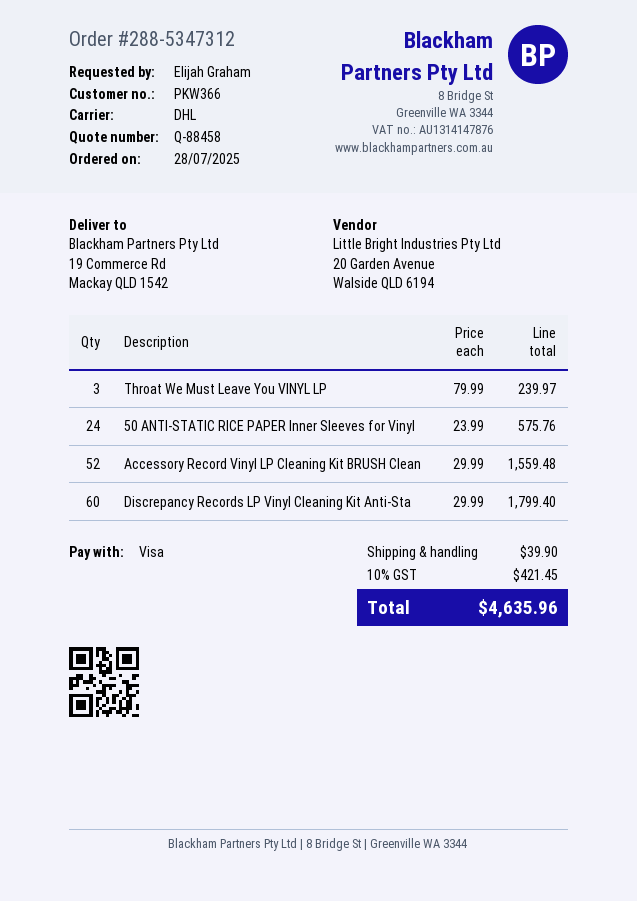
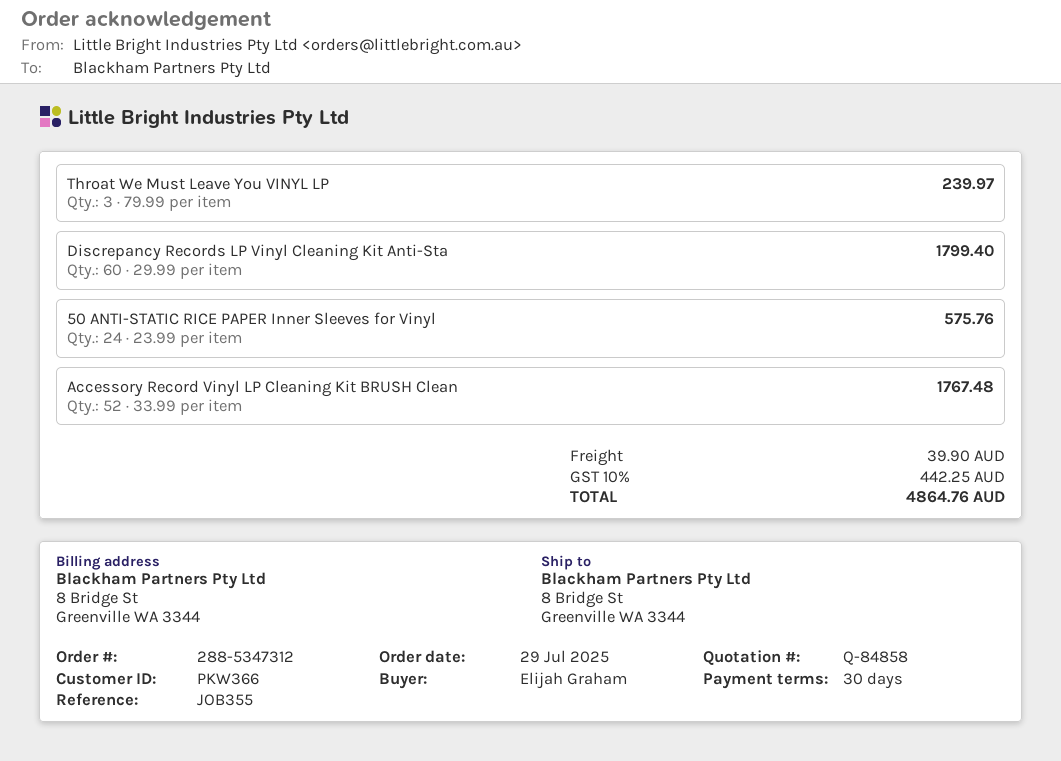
quote number: Q-88458 -> Q-84858
order date: 2025-07-28 -> 2025-07-29
ship to: 19 Commerce Rd, Mackay QLD 1542 -> 8 Bridge St, Greenville WA 3344
Accessory Record Vinyl LP Cleaning Kit BRUSH Clean: 52 x 29.99 = 1559.48 -> 52 x 33.99 = 1767.48
tax: 10% = 421.45 -> 10% = 442.25
total: 4635.96 -> 4864.76

